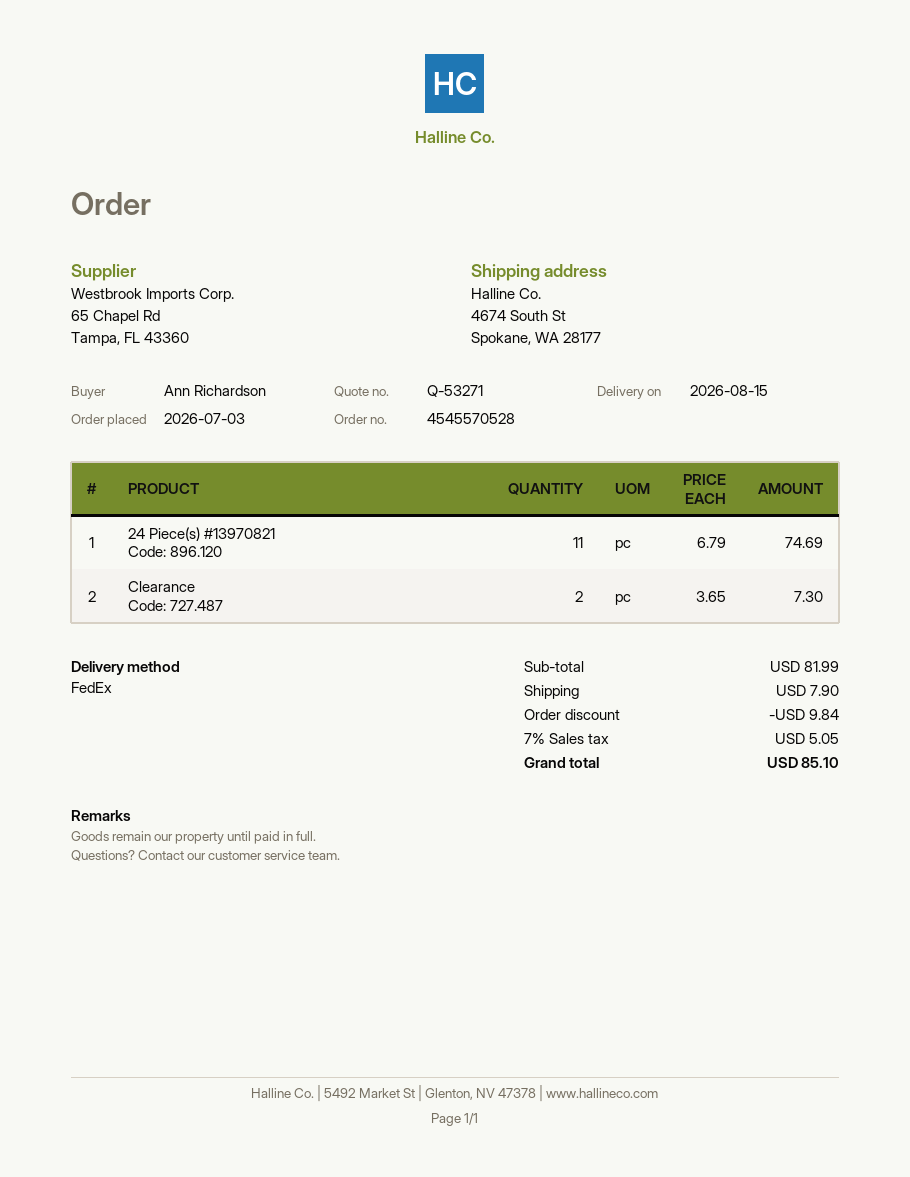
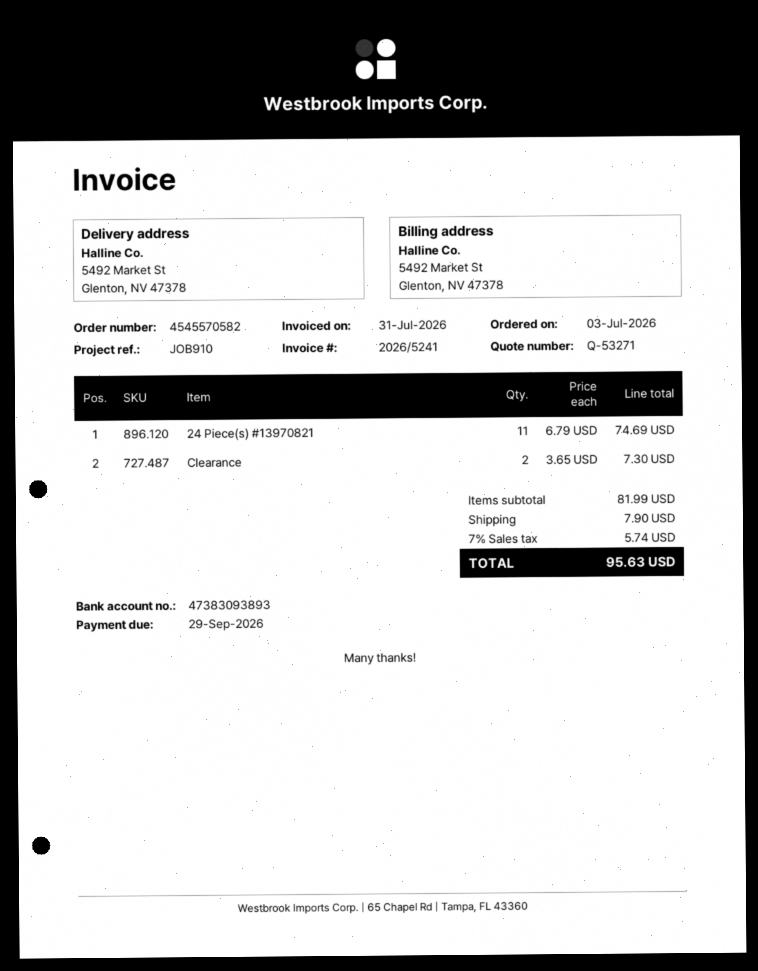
order number: 4545570528 -> 4545570582
ship to: 4674 South St, Spokane, WA 28177 -> 5492 Market St, Glenton, NV 47378
discount: 9.84 -> none
tax: 7% = 5.05 -> 7% = 5.74
total: 85.10 -> 95.63

